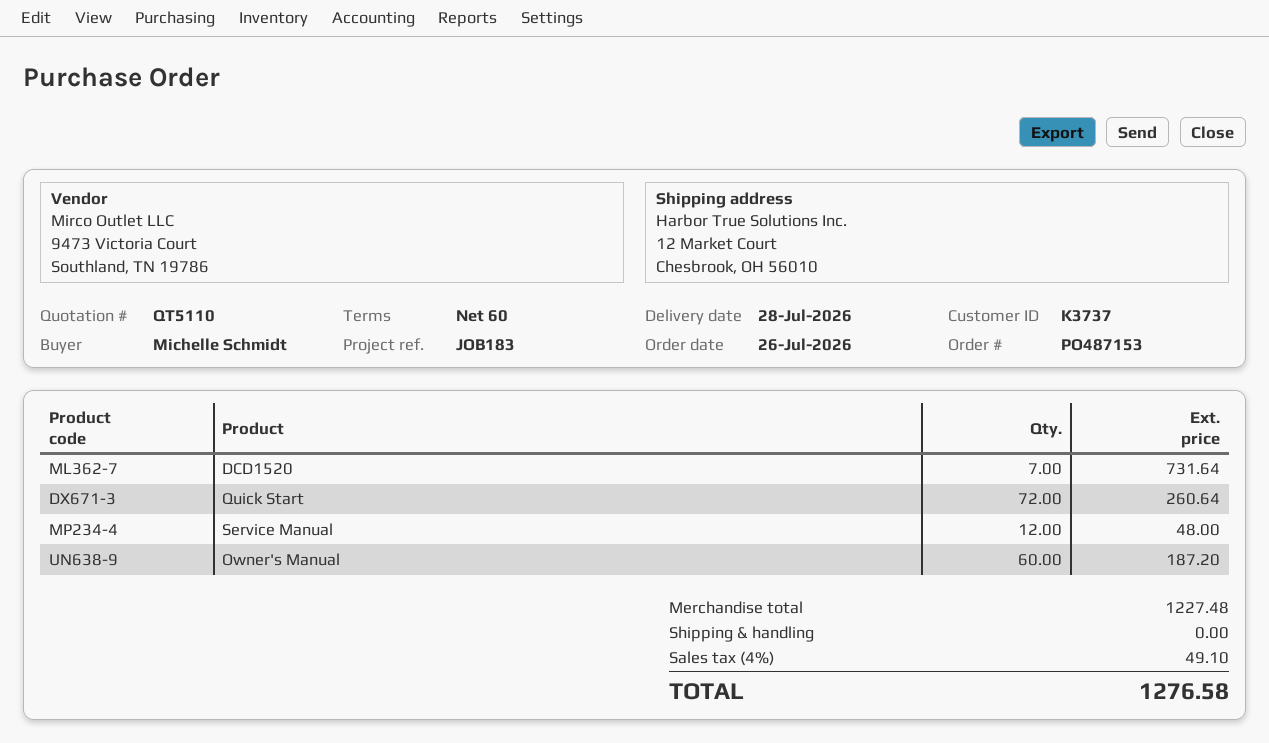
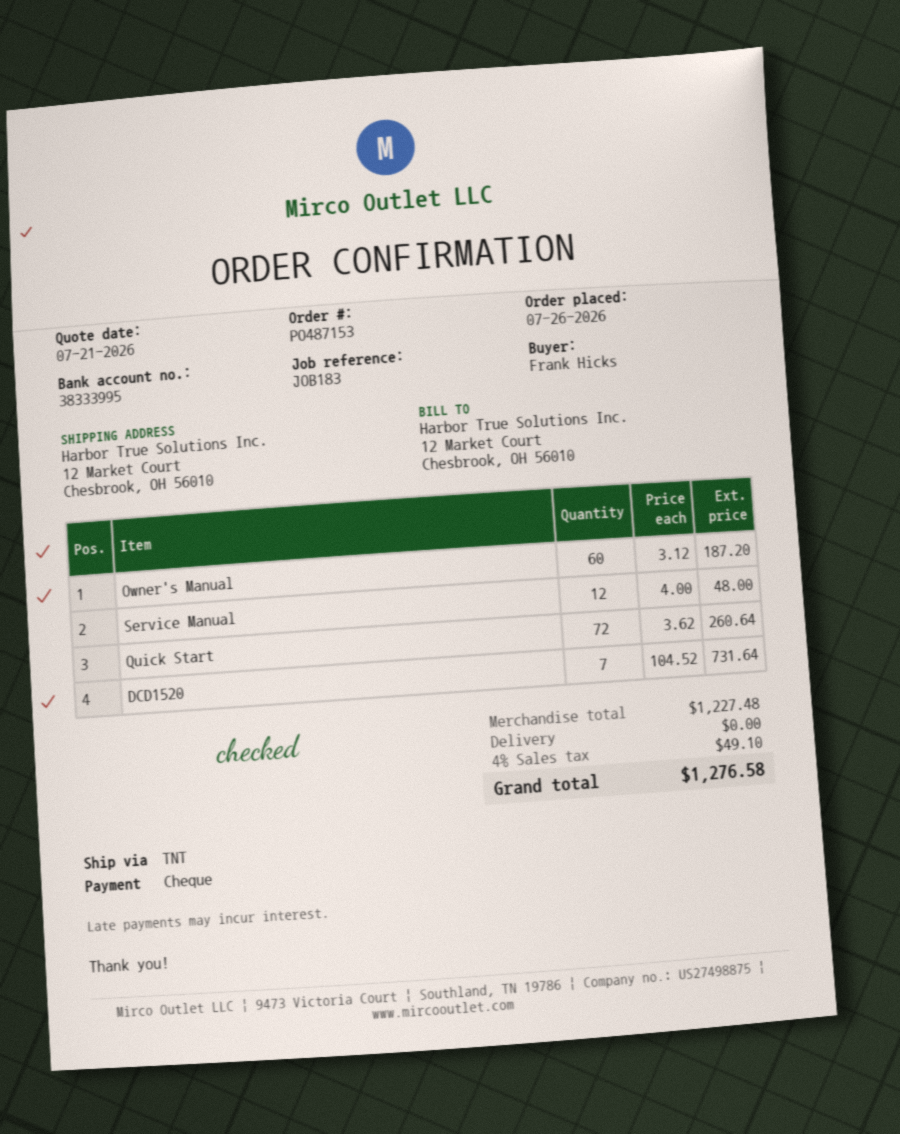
ordered by: Michelle Schmidt -> Frank Hicks

